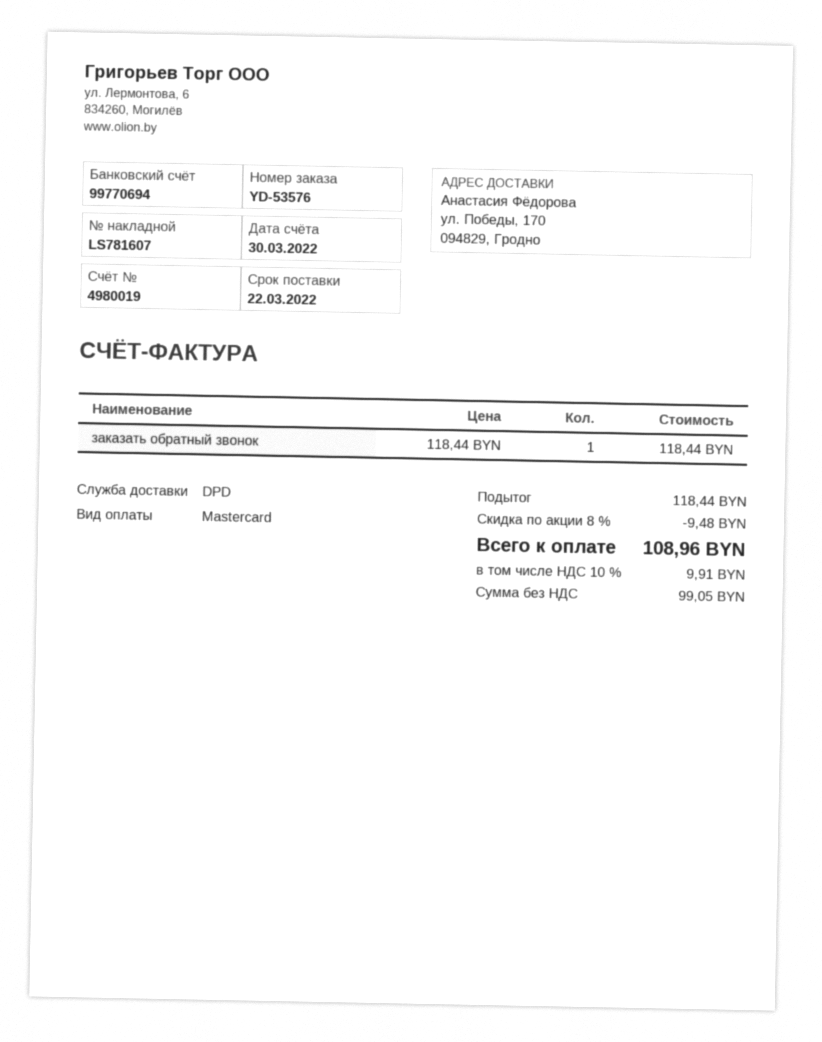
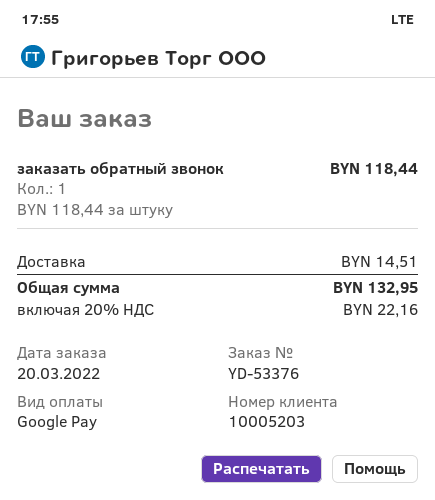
order number: YD-53576 -> YD-53376
payment method: Mastercard -> Google Pay
discount: 8% = 9.48 -> none
shipping: none -> 14.51
tax: 10% = 9.91 -> 20% = 22.16
total: 108.96 -> 132.95

